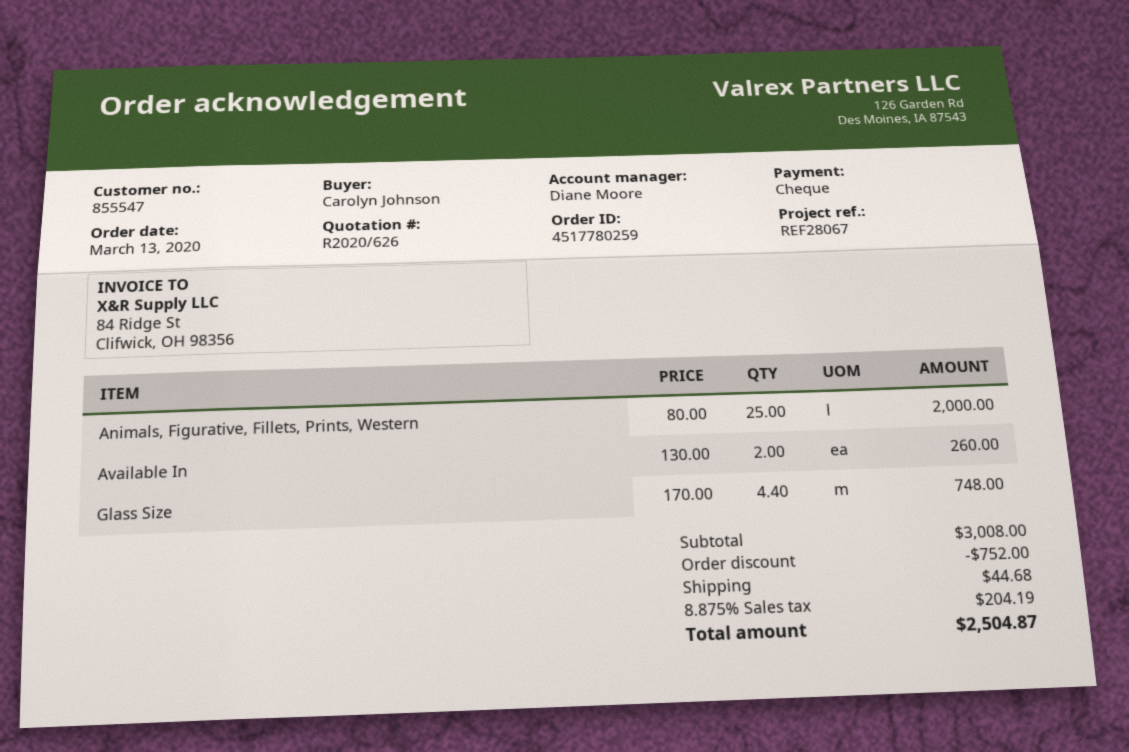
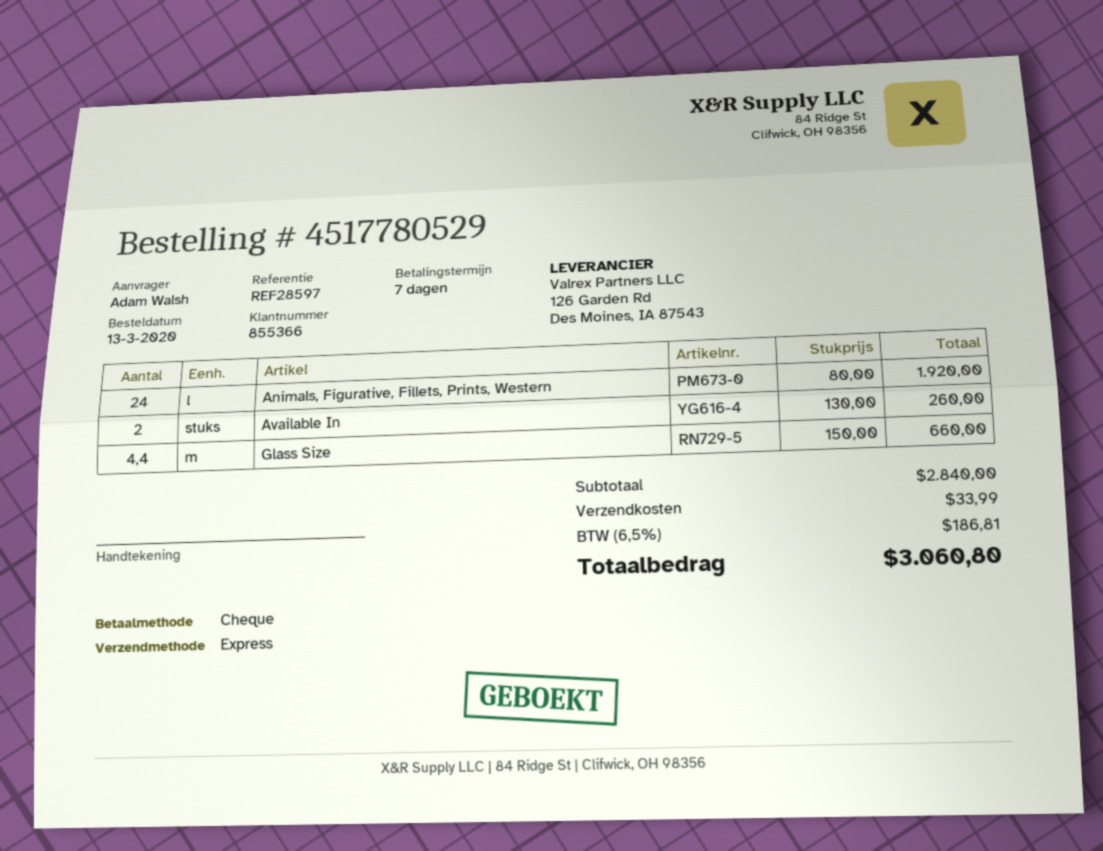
order number: 4517780259 -> 4517780529
customer number: 855547 -> 855366
reference: REF28067 -> REF28597
ordered by: Carolyn Johnson -> Adam Walsh
Animals, Figurative, Fillets, Prints, Western: 25 x 80.00 = 2000.00 -> 24 x 80.00 = 1920.00
Glass Size: 4.4 x 170.00 = 748.00 -> 4.4 x 150.00 = 660.00
subtotal: 3008.00 -> 2840.00
discount: 752.00 -> none
shipping: 44.68 -> 33.99
tax: 8.875% = 204.19 -> 6.5% = 186.81
total: 2504.87 -> 3060.80

